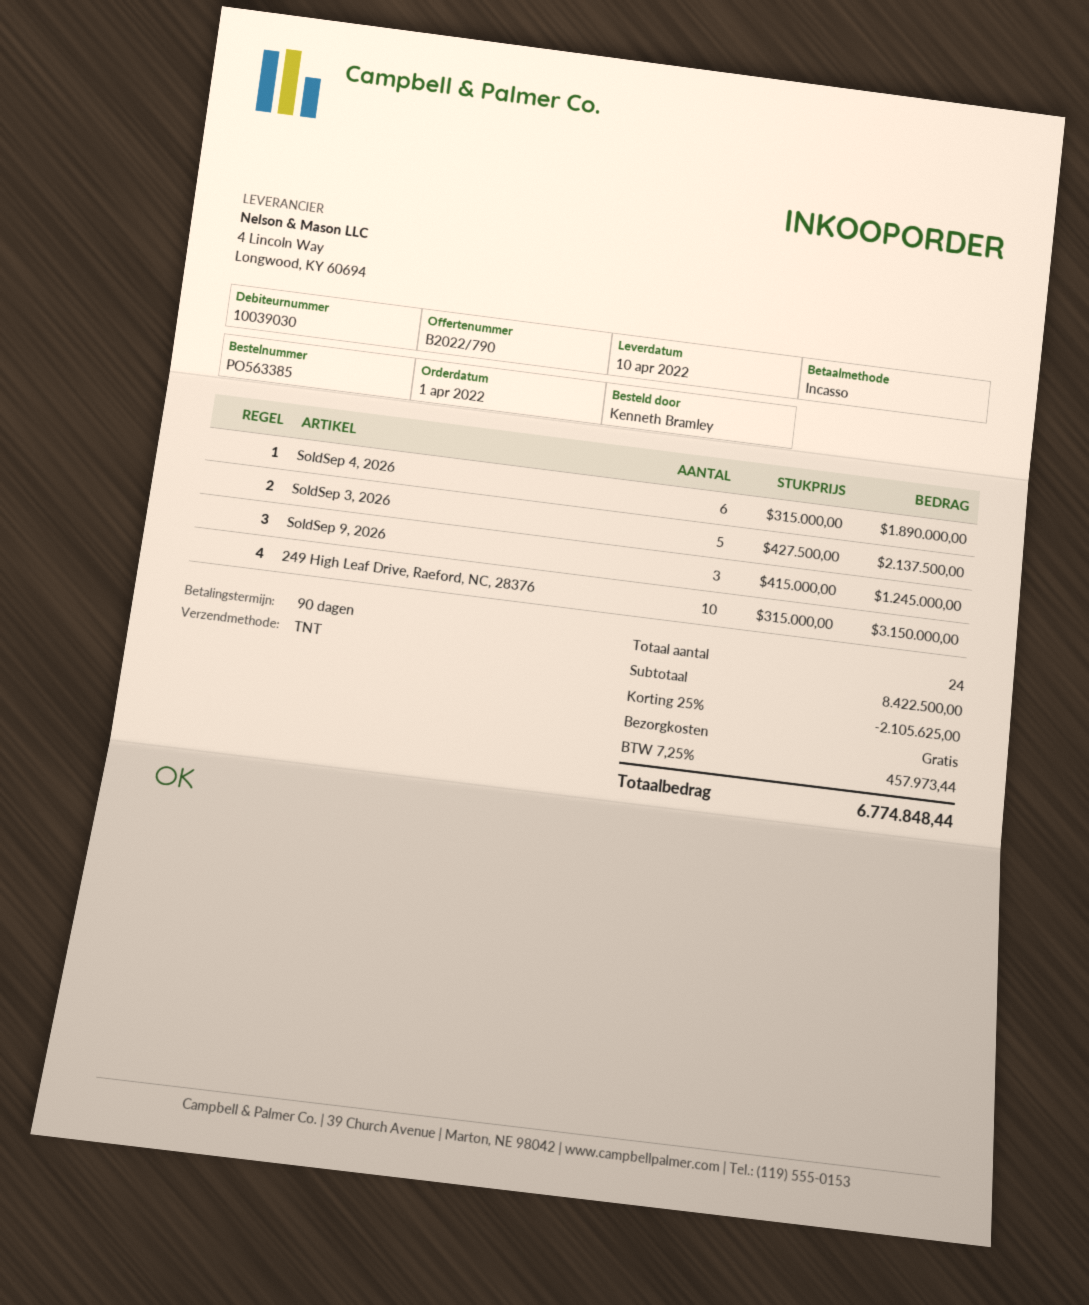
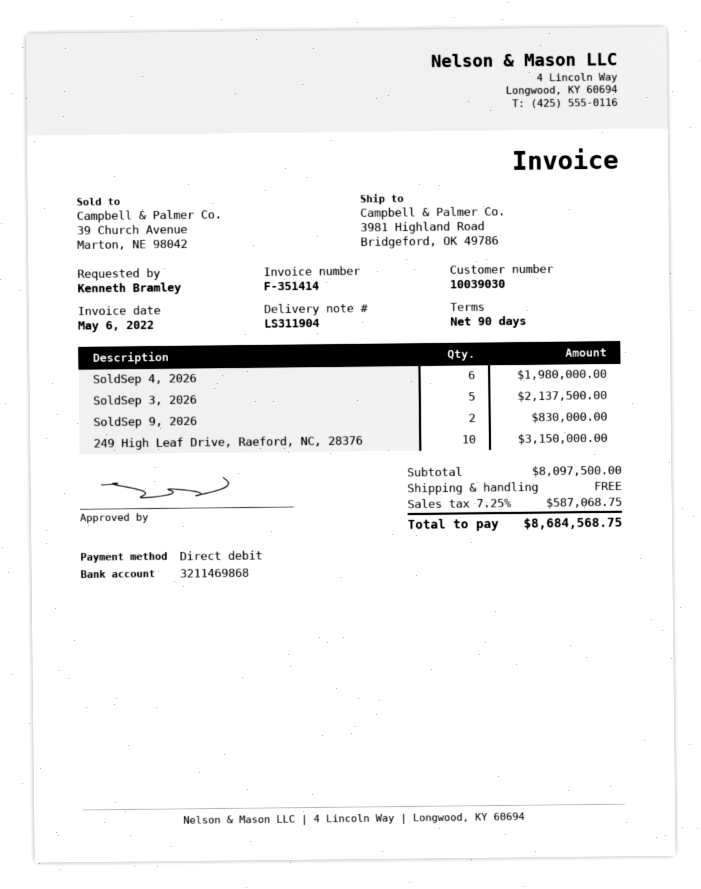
SoldSep 4, 2026: 6 for 1890000.00 -> 6 for 1980000.00
SoldSep 9, 2026: 3 for 1245000.00 -> 2 for 830000.00
subtotal: 8422500.00 -> 8097500.00
discount: 25% = 2105625.00 -> none
tax: 7.25% = 457973.44 -> 7.25% = 587068.75
total: 6774848.44 -> 8684568.75

